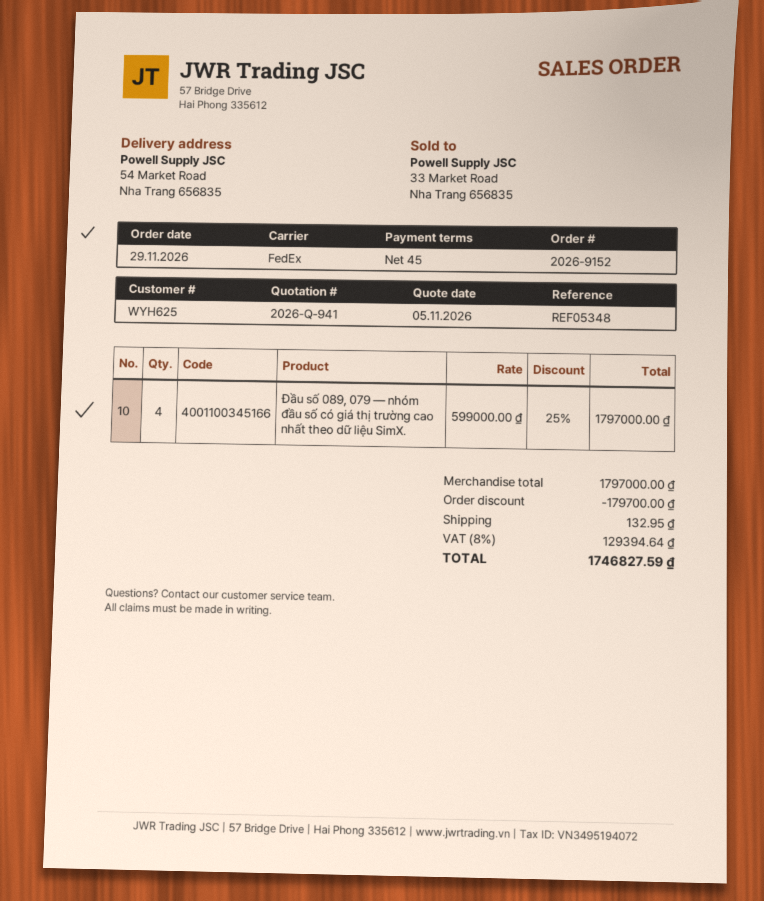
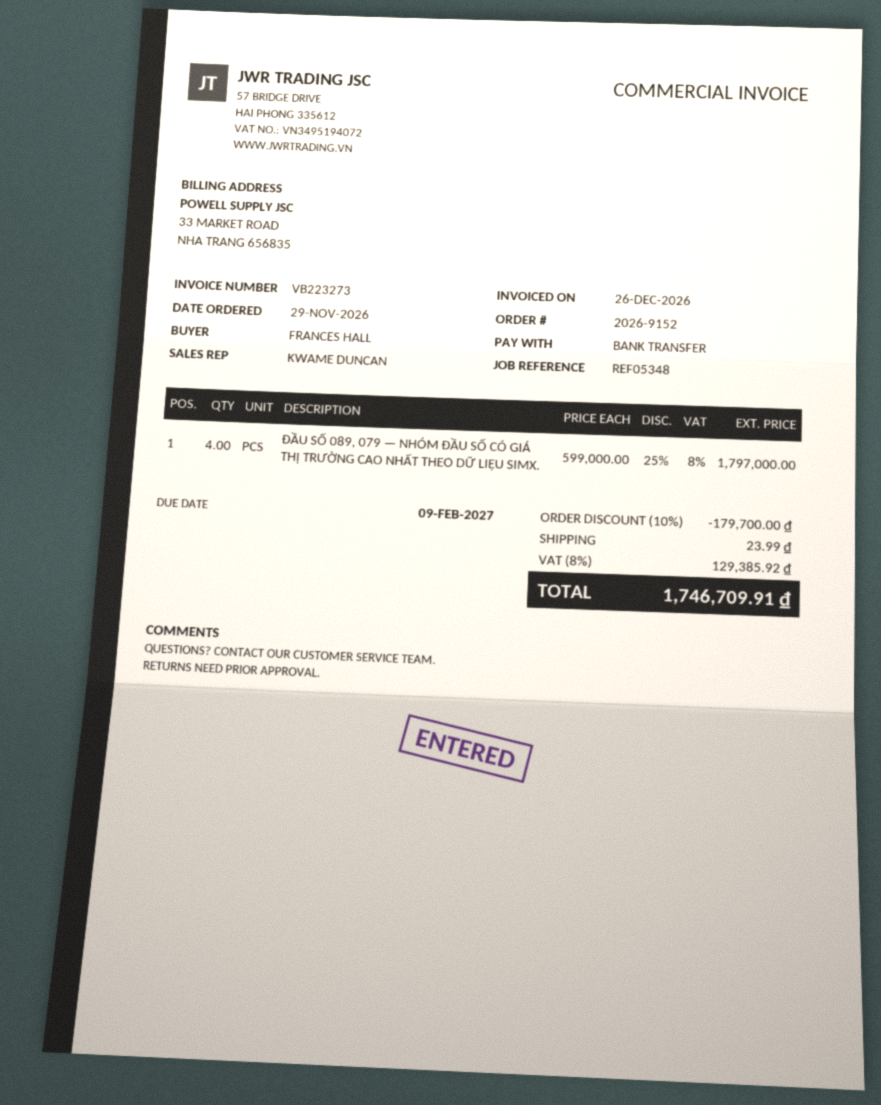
shipping: 132.95 -> 23.99
tax: 8% = 129394.64 -> 8% = 129385.92
total: 1746827.59 -> 1746709.91

